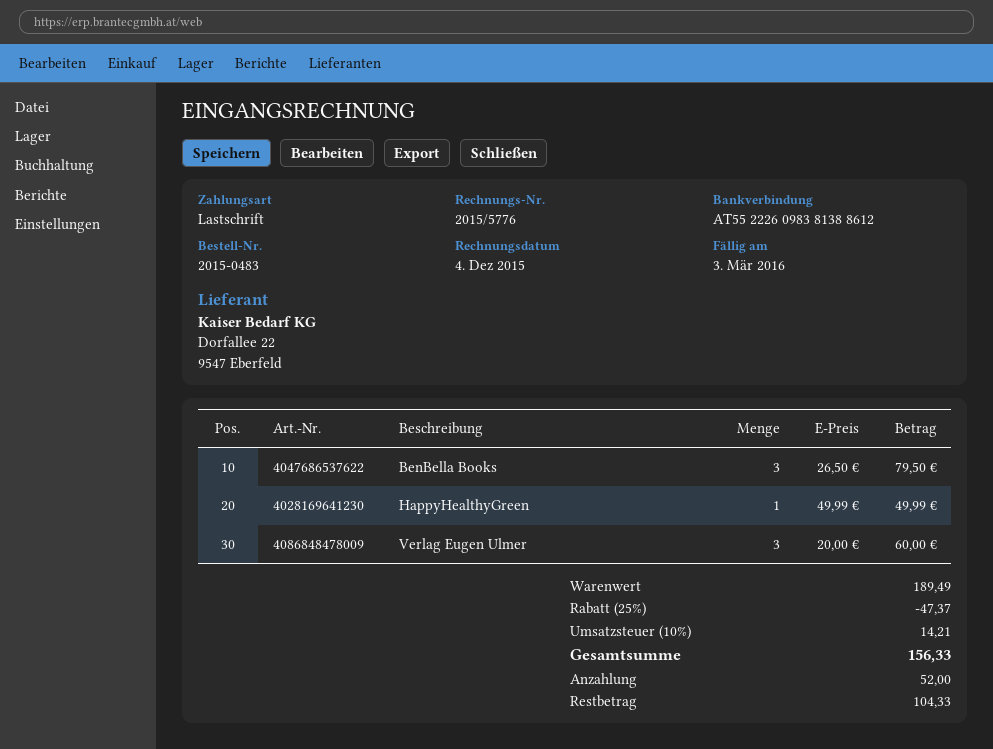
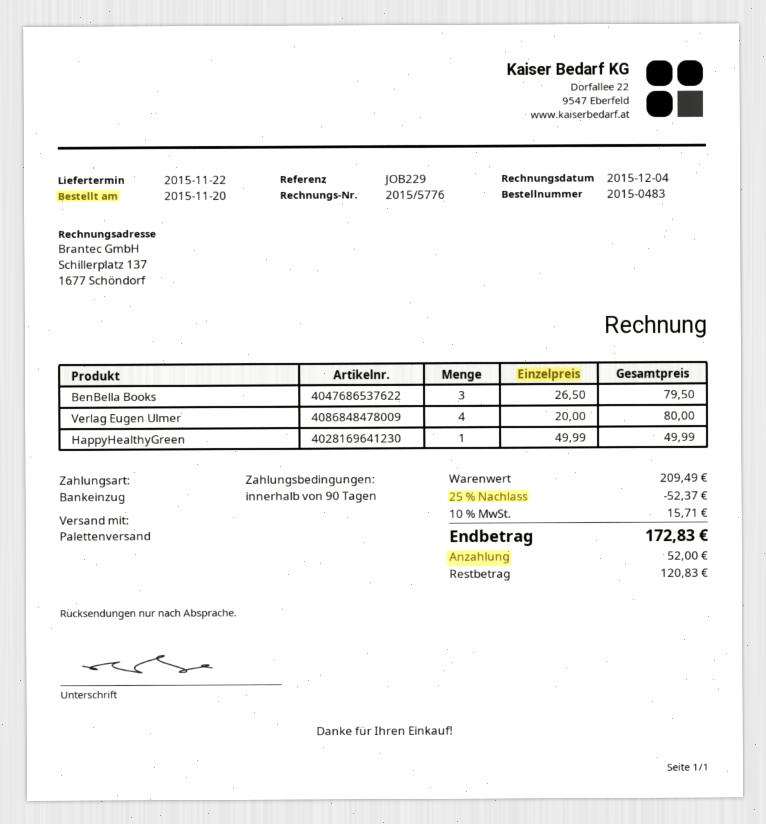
Verlag Eugen Ulmer: 3 x 20.00 = 60.00 -> 4 x 20.00 = 80.00
subtotal: 189.49 -> 209.49
discount: 25% = 47.37 -> 25% = 52.37
tax: 10% = 14.21 -> 10% = 15.71
total: 156.33 -> 172.83
balance: 104.33 -> 120.83

